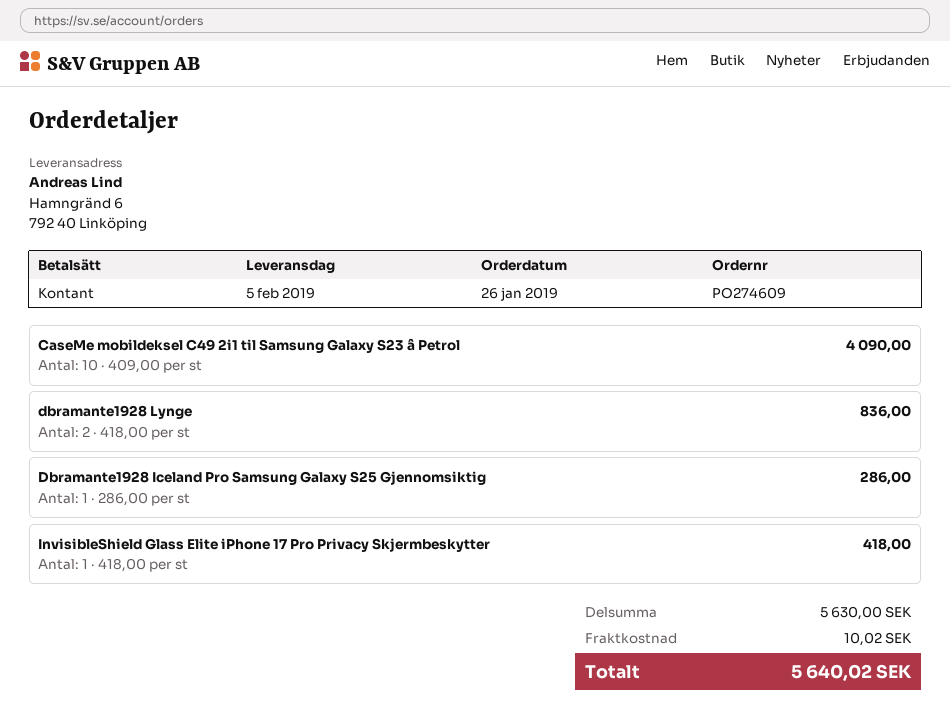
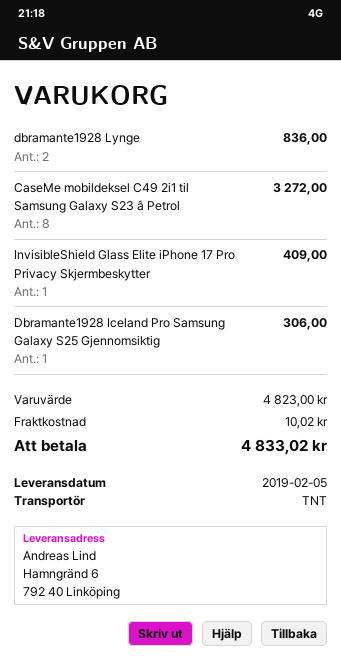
CaseMe mobildeksel C49 2i1 til Samsung Galaxy S23 â Petrol: 10 for 4090.00 -> 8 for 3272.00
Dbramante1928 Iceland Pro Samsung Galaxy S25 Gjennomsiktig: 1 for 286.00 -> 1 for 306.00
InvisibleShield Glass Elite iPhone 17 Pro Privacy Skjermbeskytter: 1 for 418.00 -> 1 for 409.00
subtotal: 5630.00 -> 4823.00
total: 5640.02 -> 4833.02

